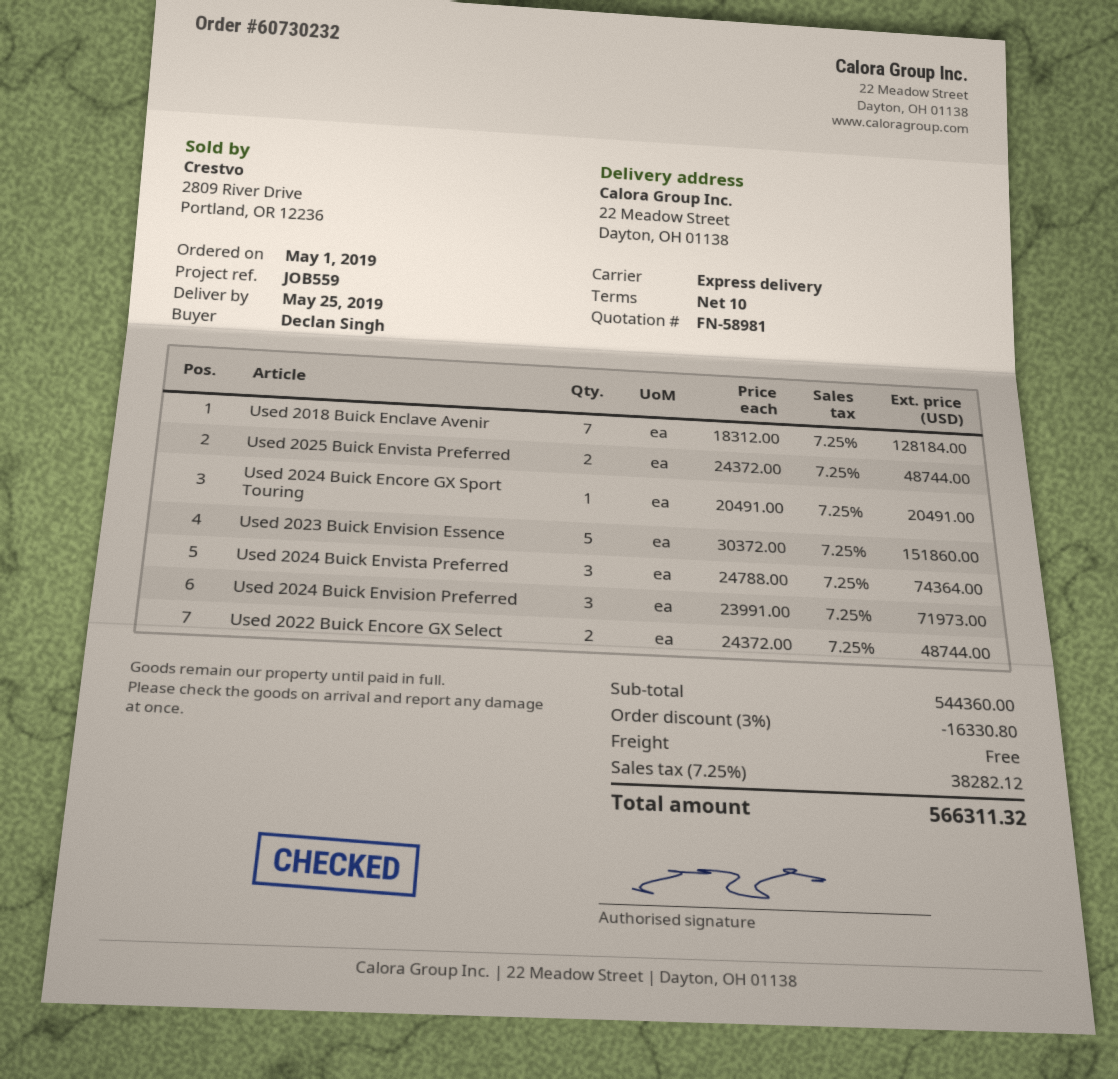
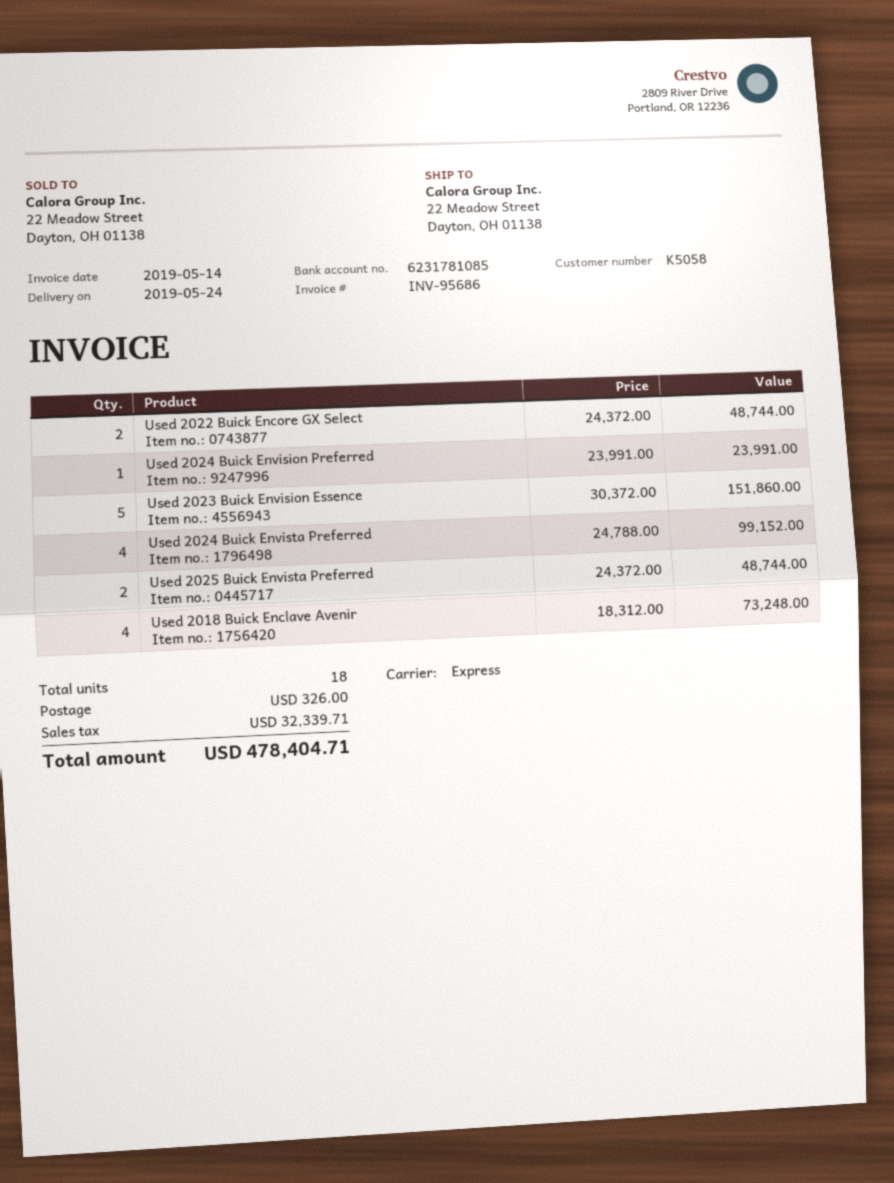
delivery date: 2019-05-25 -> 2019-05-24
Used 2018 Buick Enclave Avenir: 7 x 18312.00 = 128184.00 -> 4 x 18312.00 = 73248.00
Used 2024 Buick Encore GX Sport Touring: 1 x 20491.00 = 20491.00 -> none
Used 2024 Buick Envista Preferred: 3 x 24788.00 = 74364.00 -> 4 x 24788.00 = 99152.00
Used 2024 Buick Envision Preferred: 3 x 23991.00 = 71973.00 -> 1 x 23991.00 = 23991.00
discount: 3% = 16330.80 -> none
shipping: 0.00 -> 326.00
tax: 38282.12 -> 32339.71
total: 566311.32 -> 478404.71

